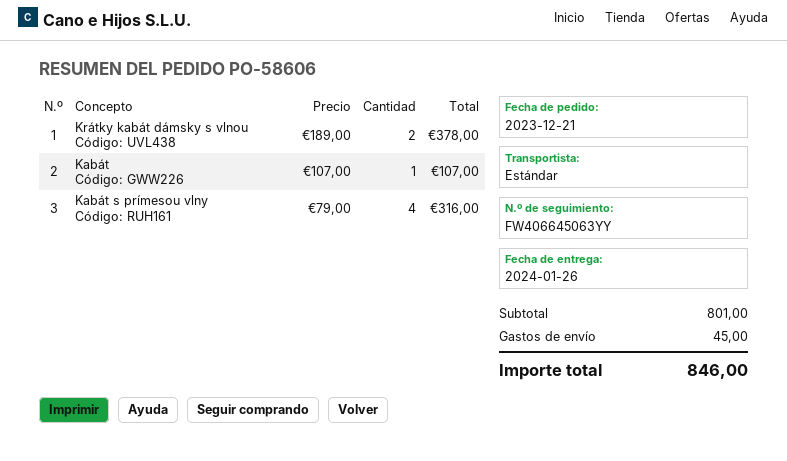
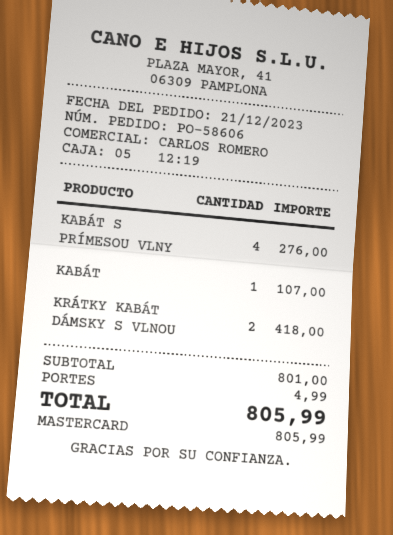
Krátky kabát dámsky s vlnou: 2 for 378.00 -> 2 for 418.00
Kabát s prímesou vlny: 4 for 316.00 -> 4 for 276.00
shipping: 45.00 -> 4.99
total: 846.00 -> 805.99

